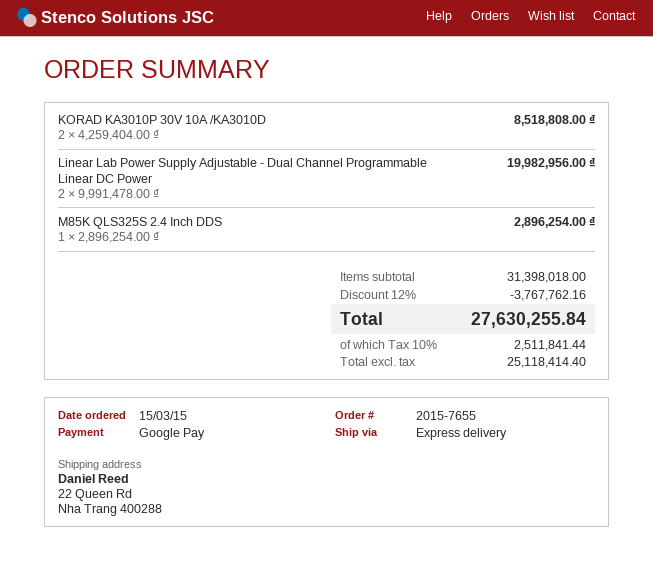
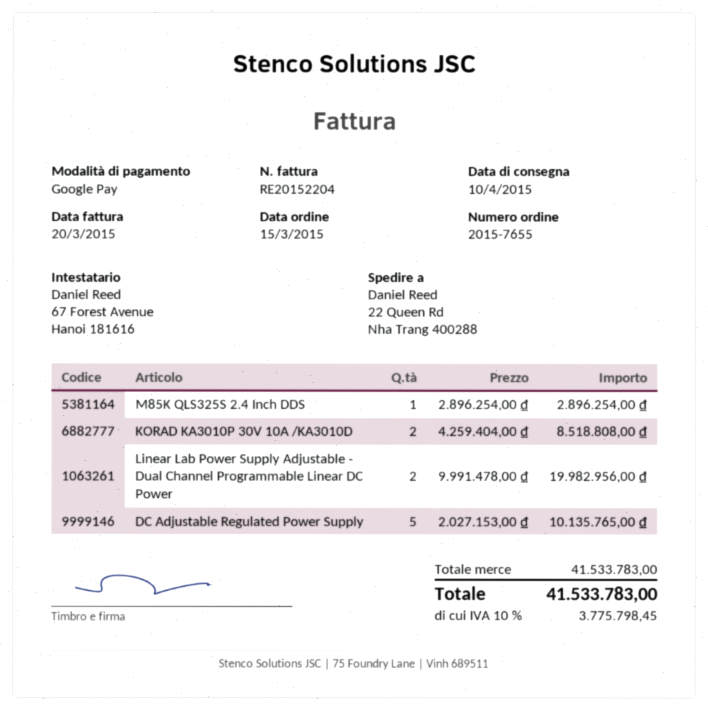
DC Adjustable Regulated Power Supply: none -> 5 x 2027153.00 = 10135765.00
subtotal: 31398018.00 -> 41533783.00
discount: 12% = 3767762.16 -> none
tax: 10% = 2511841.44 -> 10% = 3775798.45
total: 27630255.84 -> 41533783.00

